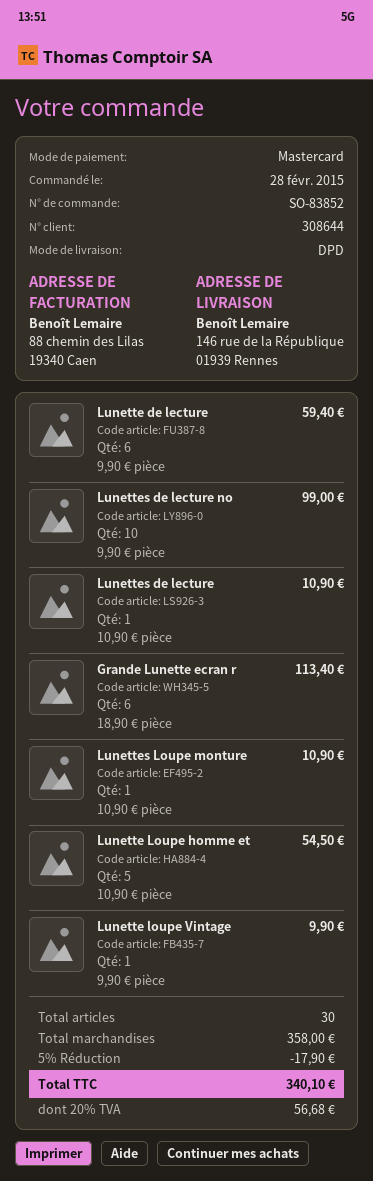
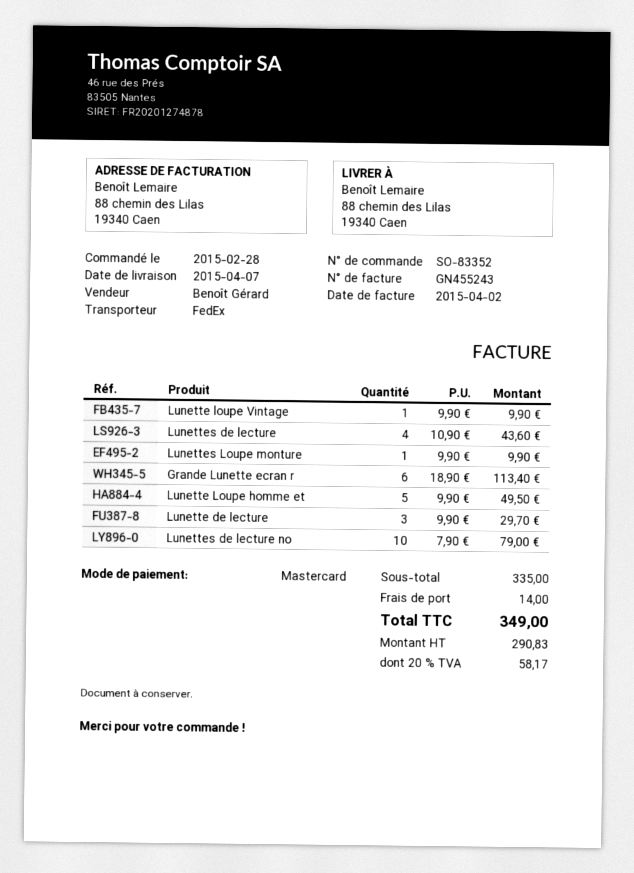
order number: SO-83852 -> SO-83352
shipping method: DPD -> FedEx
ship to: 146 rue de la République, 01939 Rennes -> 88 chemin des Lilas, 19340 Caen
Lunette de lecture: 6 x 9.90 = 59.40 -> 3 x 9.90 = 29.70
Lunettes de lecture no: 10 x 9.90 = 99.00 -> 10 x 7.90 = 79.00
Lunettes de lecture: 1 x 10.90 = 10.90 -> 4 x 10.90 = 43.60
Lunettes Loupe monture: 1 x 10.90 = 10.90 -> 1 x 9.90 = 9.90
Lunette Loupe homme et: 5 x 10.90 = 54.50 -> 5 x 9.90 = 49.50
subtotal: 358.00 -> 335.00
discount: 5% = 17.90 -> none
shipping: none -> 14.00
tax: 20% = 56.68 -> 20% = 58.17
total: 340.10 -> 349.00

